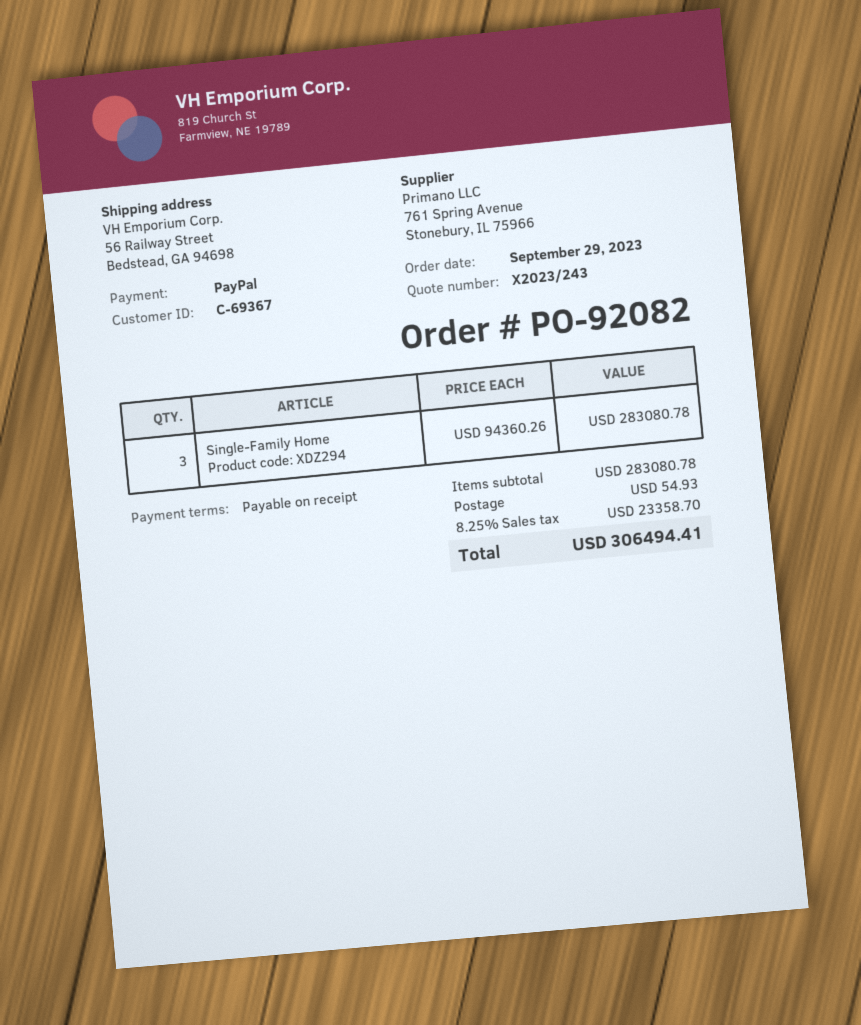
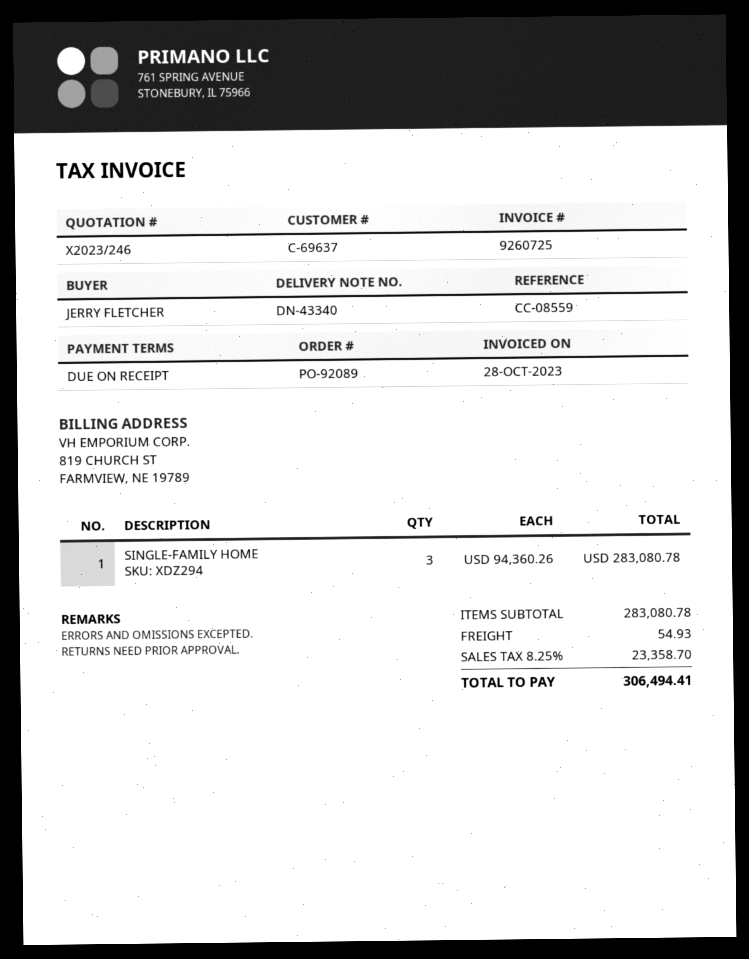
quote number: X2023/243 -> X2023/246
order number: PO-92082 -> PO-92089
customer number: C-69367 -> C-69637

